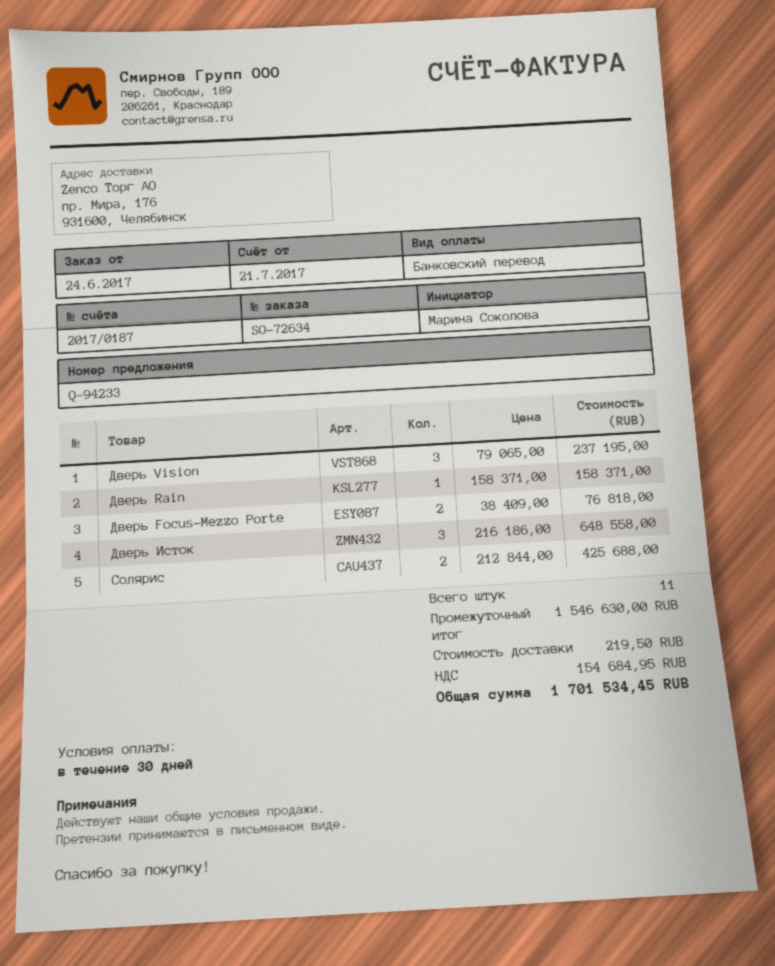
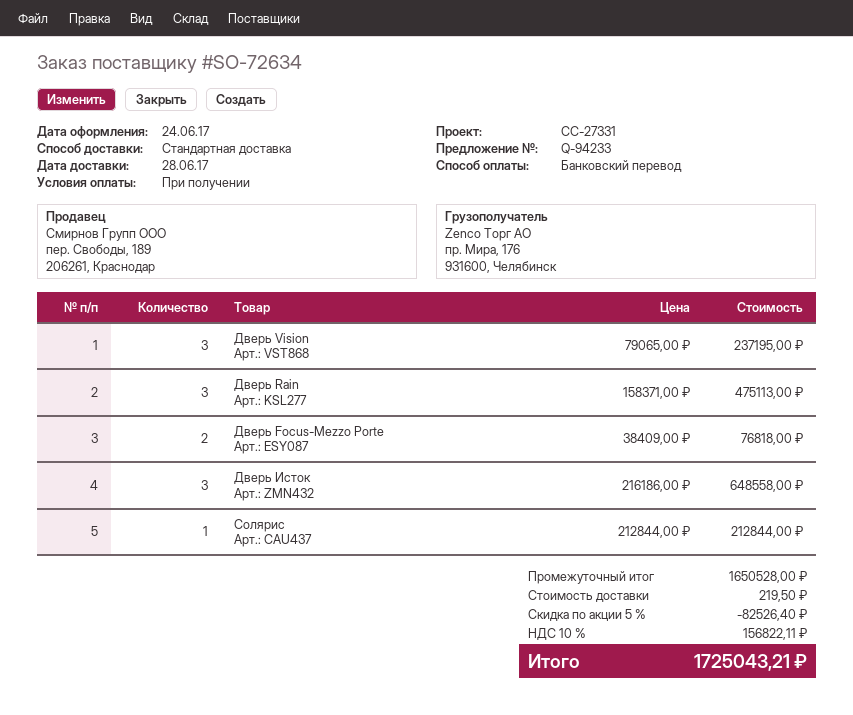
payment terms: 30 days -> on receipt
Дверь Rain: 1 x 158371.00 = 158371.00 -> 3 x 158371.00 = 475113.00
Солярис: 2 x 212844.00 = 425688.00 -> 1 x 212844.00 = 212844.00
subtotal: 1546630.00 -> 1650528.00
discount: none -> 5% = 82526.40
tax: 154684.95 -> 156822.11
total: 1701534.45 -> 1725043.21

